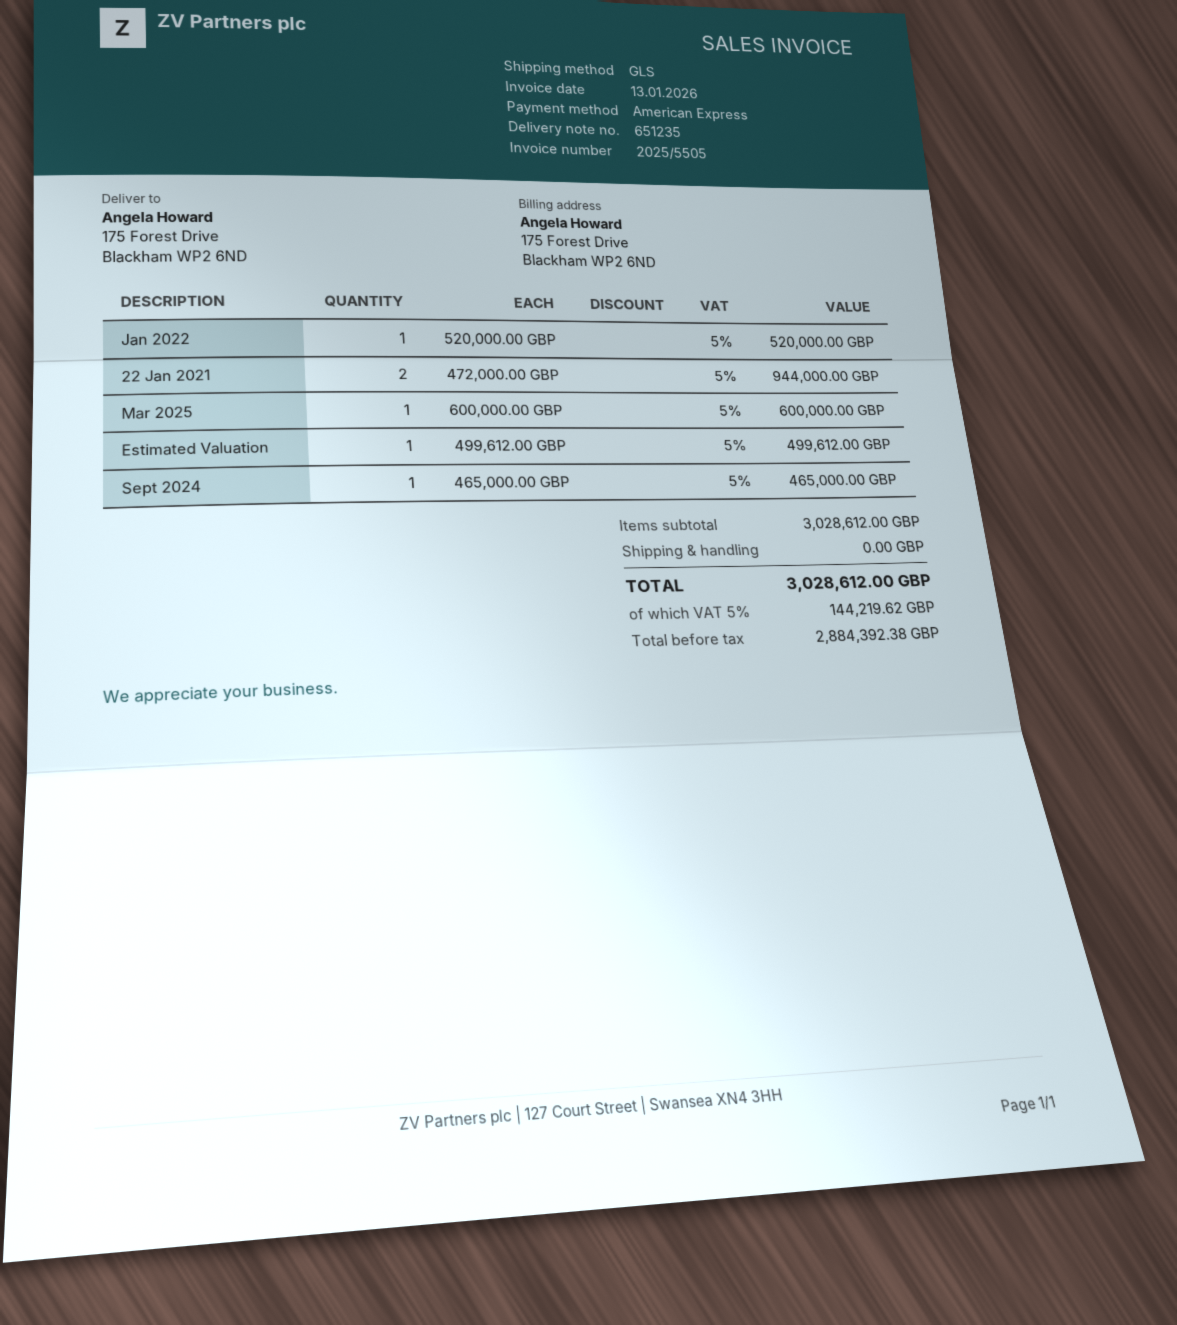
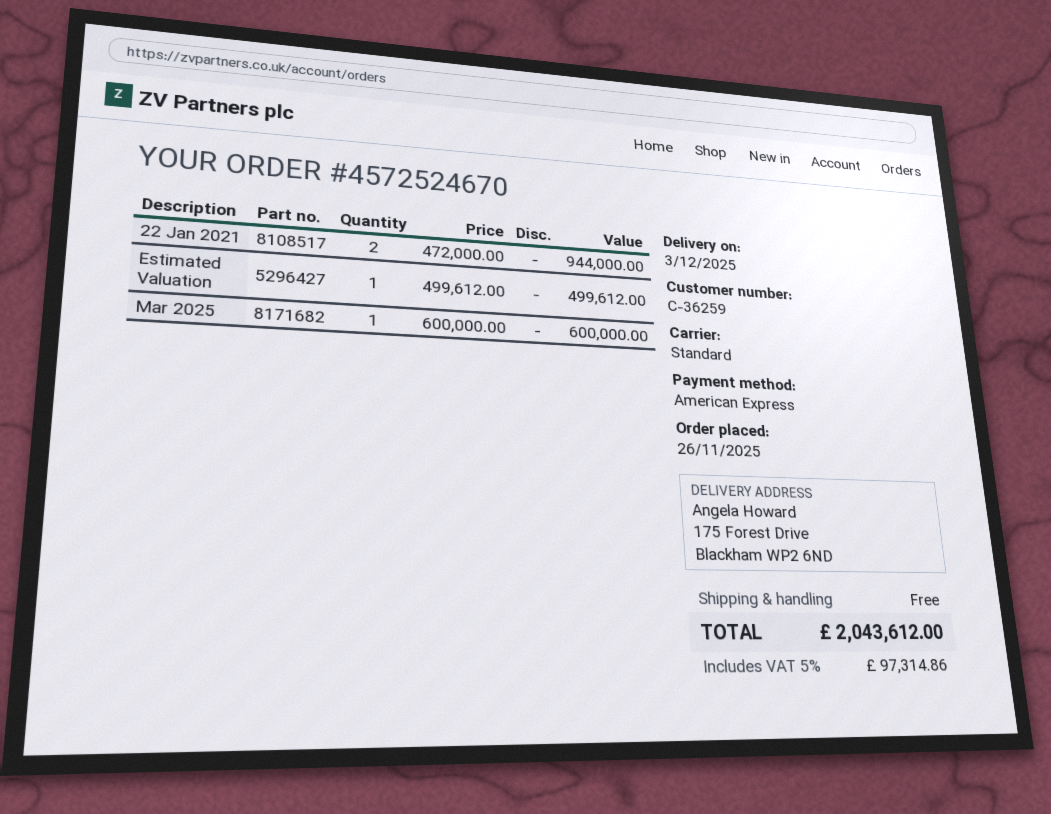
shipping method: GLS -> standard
Jan 2022: 1 x 520000.00 = 520000.00 -> none
Sept 2024: 1 x 465000.00 = 465000.00 -> none
tax: 5% = 144219.62 -> 5% = 97314.86
total: 3028612.00 -> 2043612.00

